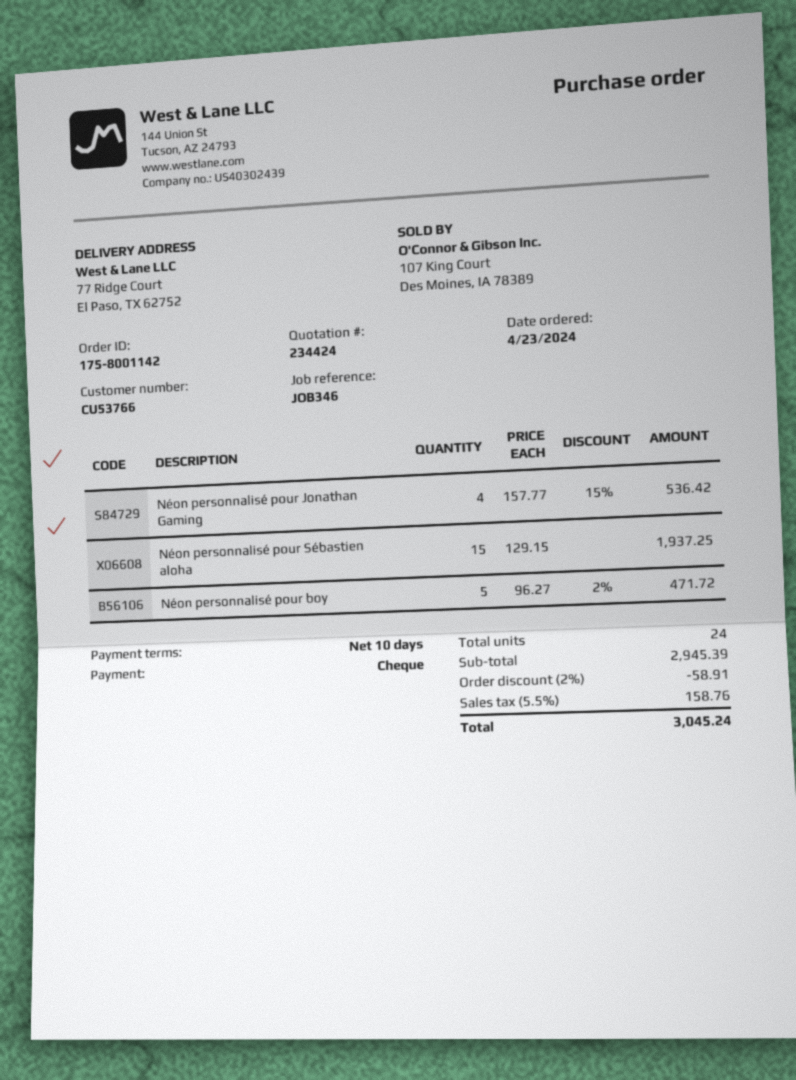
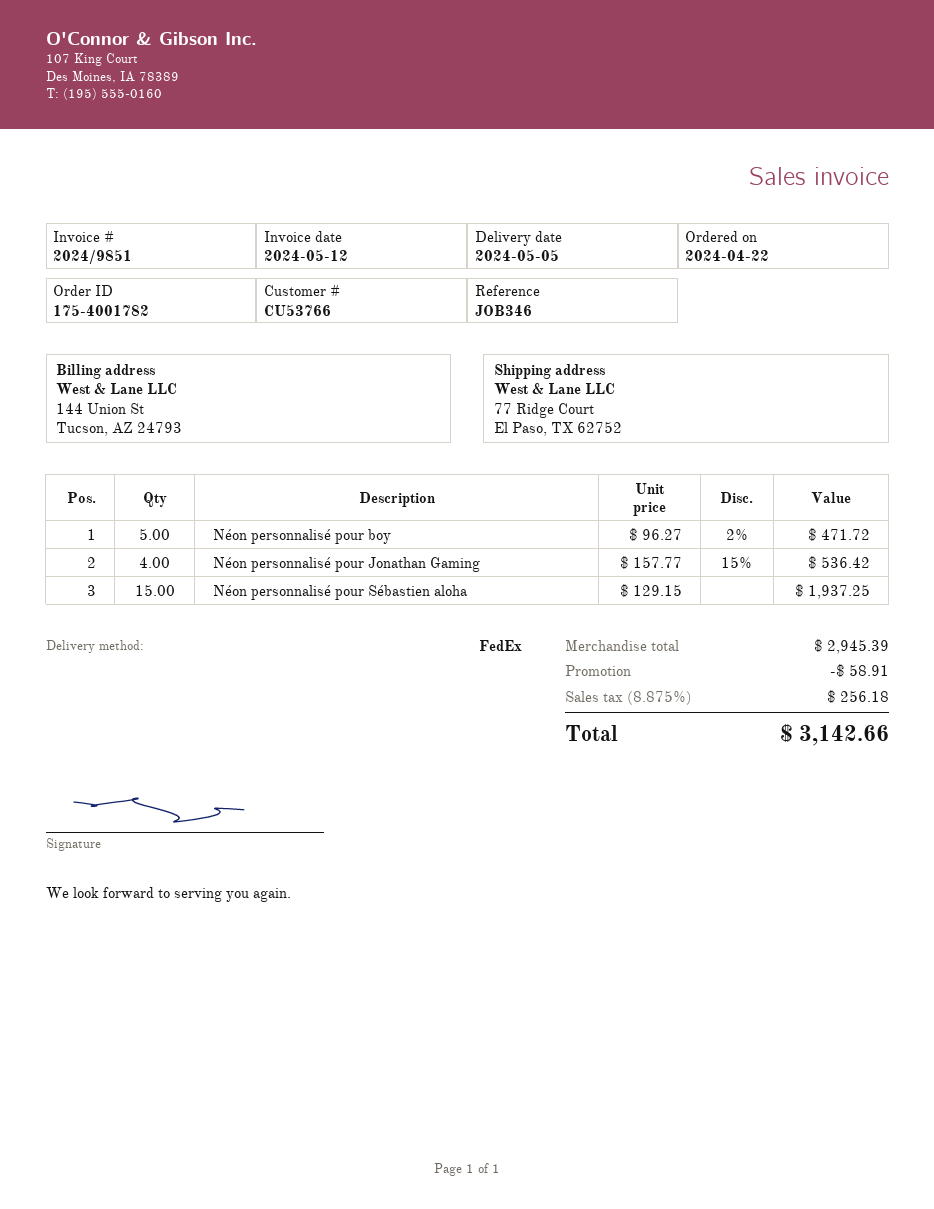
order number: 175-8001142 -> 175-4001782
order date: 2024-04-23 -> 2024-04-22
tax: 5.5% = 158.76 -> 8.875% = 256.18
total: 3045.24 -> 3142.66

